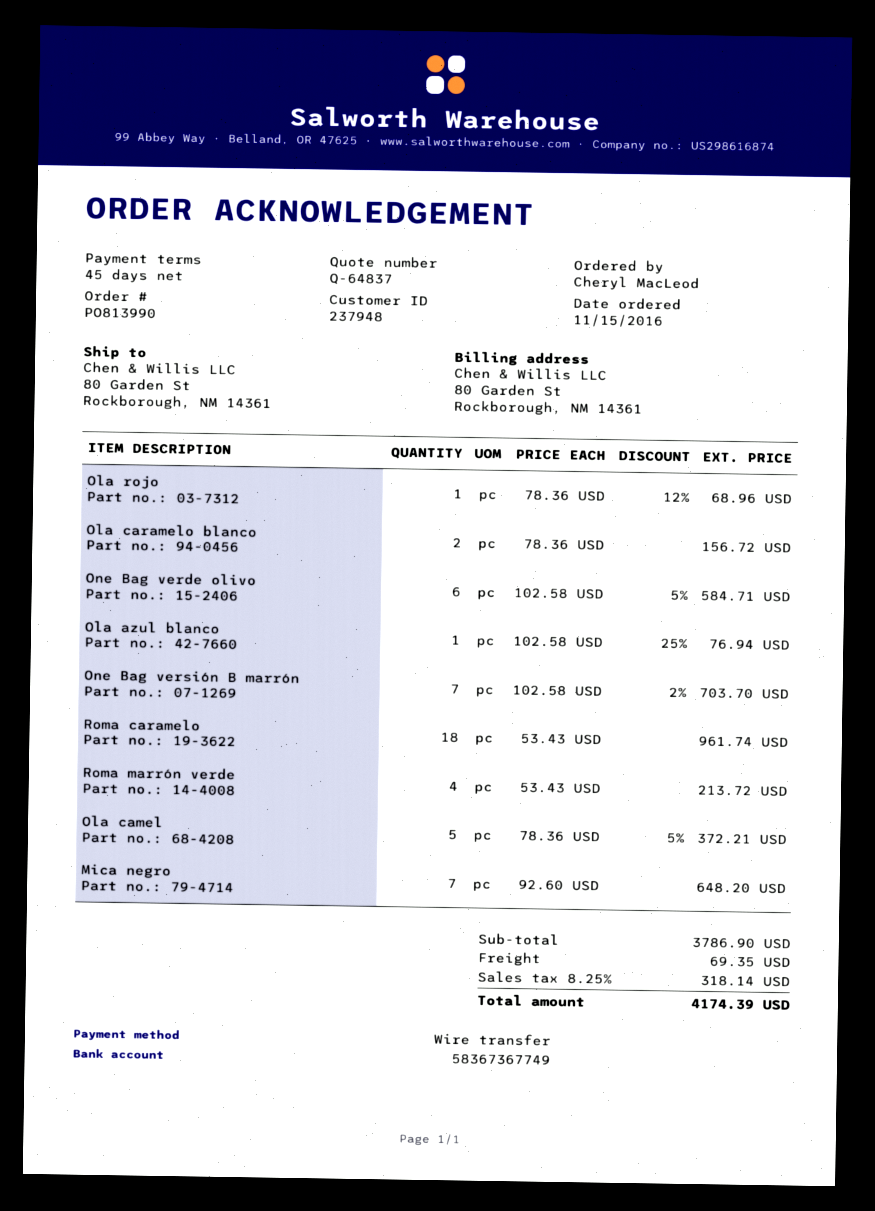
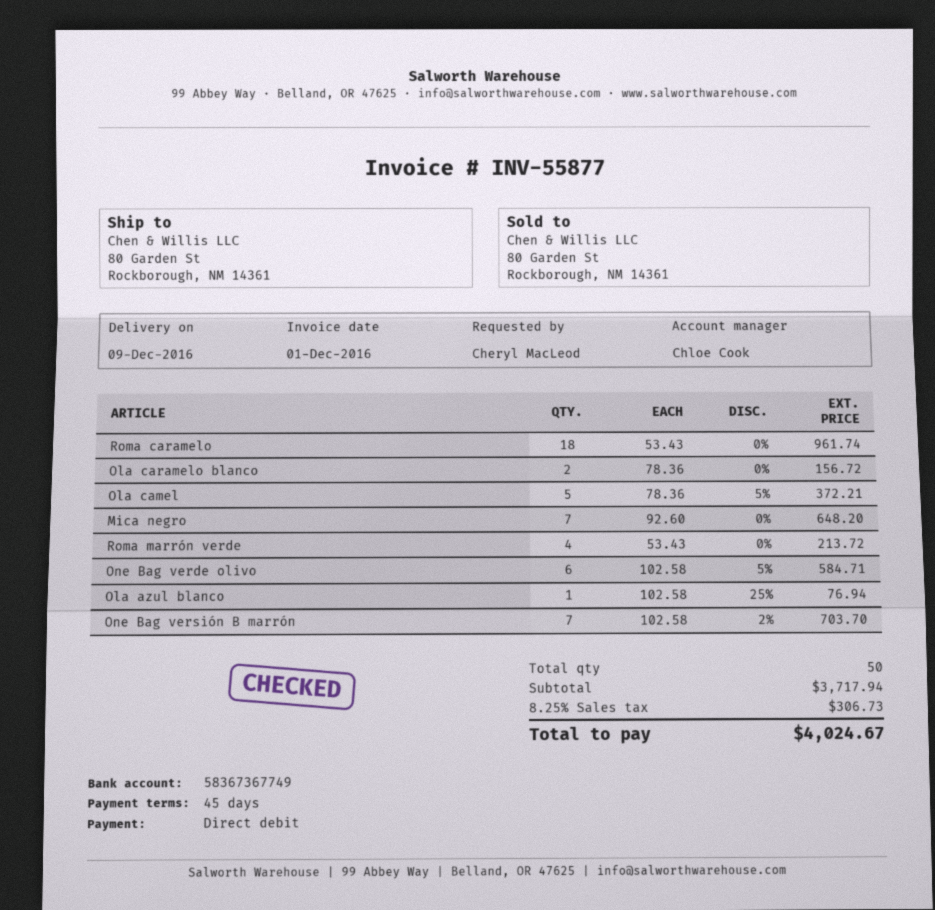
payment method: bank transfer -> direct debit
Ola rojo: 1 x 78.36 - 12% = 68.96 -> none
subtotal: 3786.90 -> 3717.94
shipping: 69.35 -> none
tax: 8.25% = 318.14 -> 8.25% = 306.73
total: 4174.39 -> 4024.67

